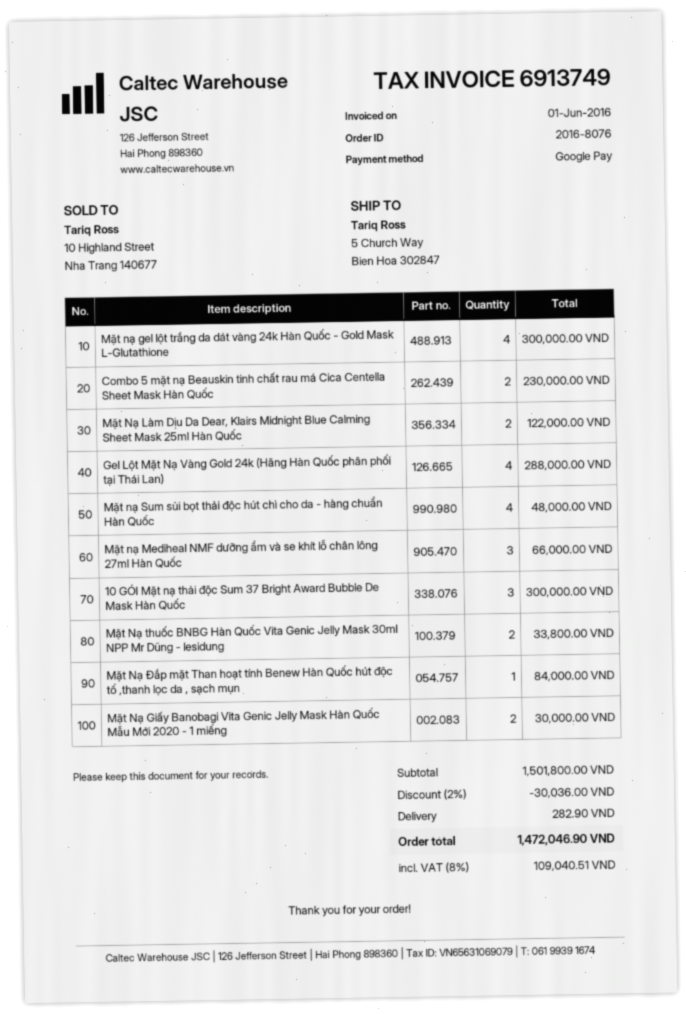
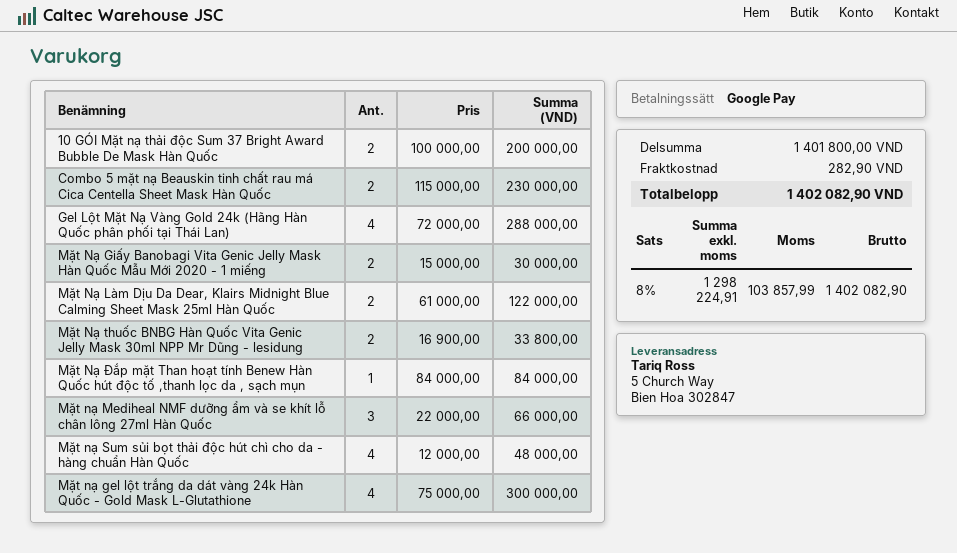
10 GÓI Mặt nạ thải độc Sum 37 Bright Award Bubble De Mask Hàn Quốc: 3 for 300000.00 -> 2 for 200000.00
subtotal: 1501800.00 -> 1401800.00
discount: 2% = 30036.00 -> none
tax: 8% = 109040.51 -> 8% = 103857.99
total: 1472046.90 -> 1402082.90

